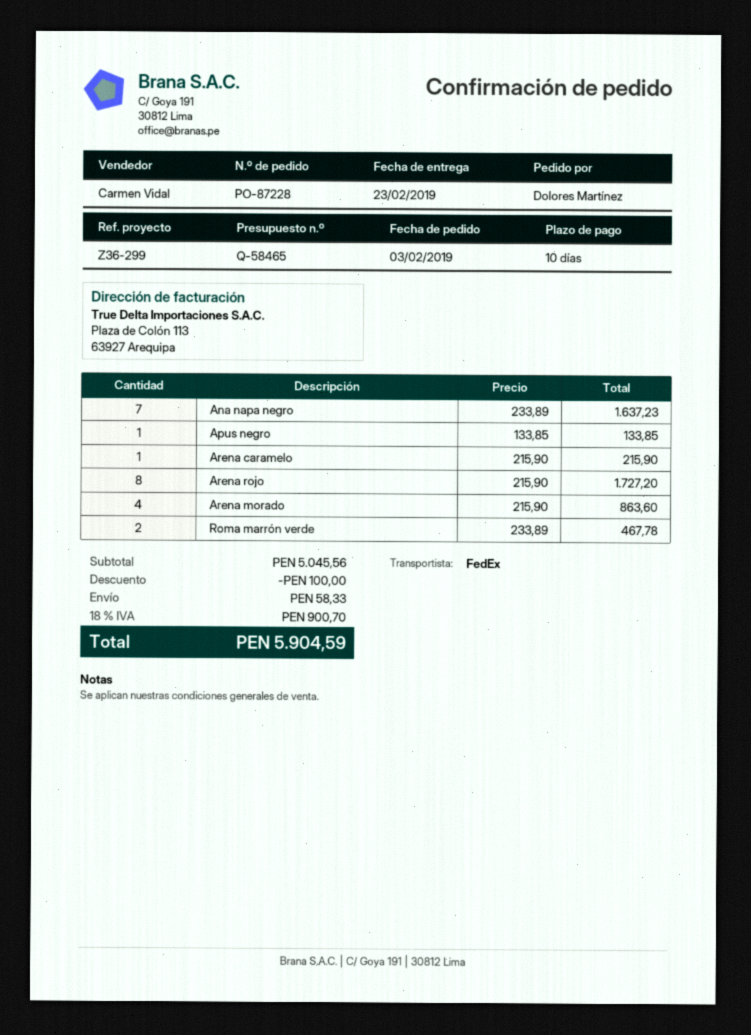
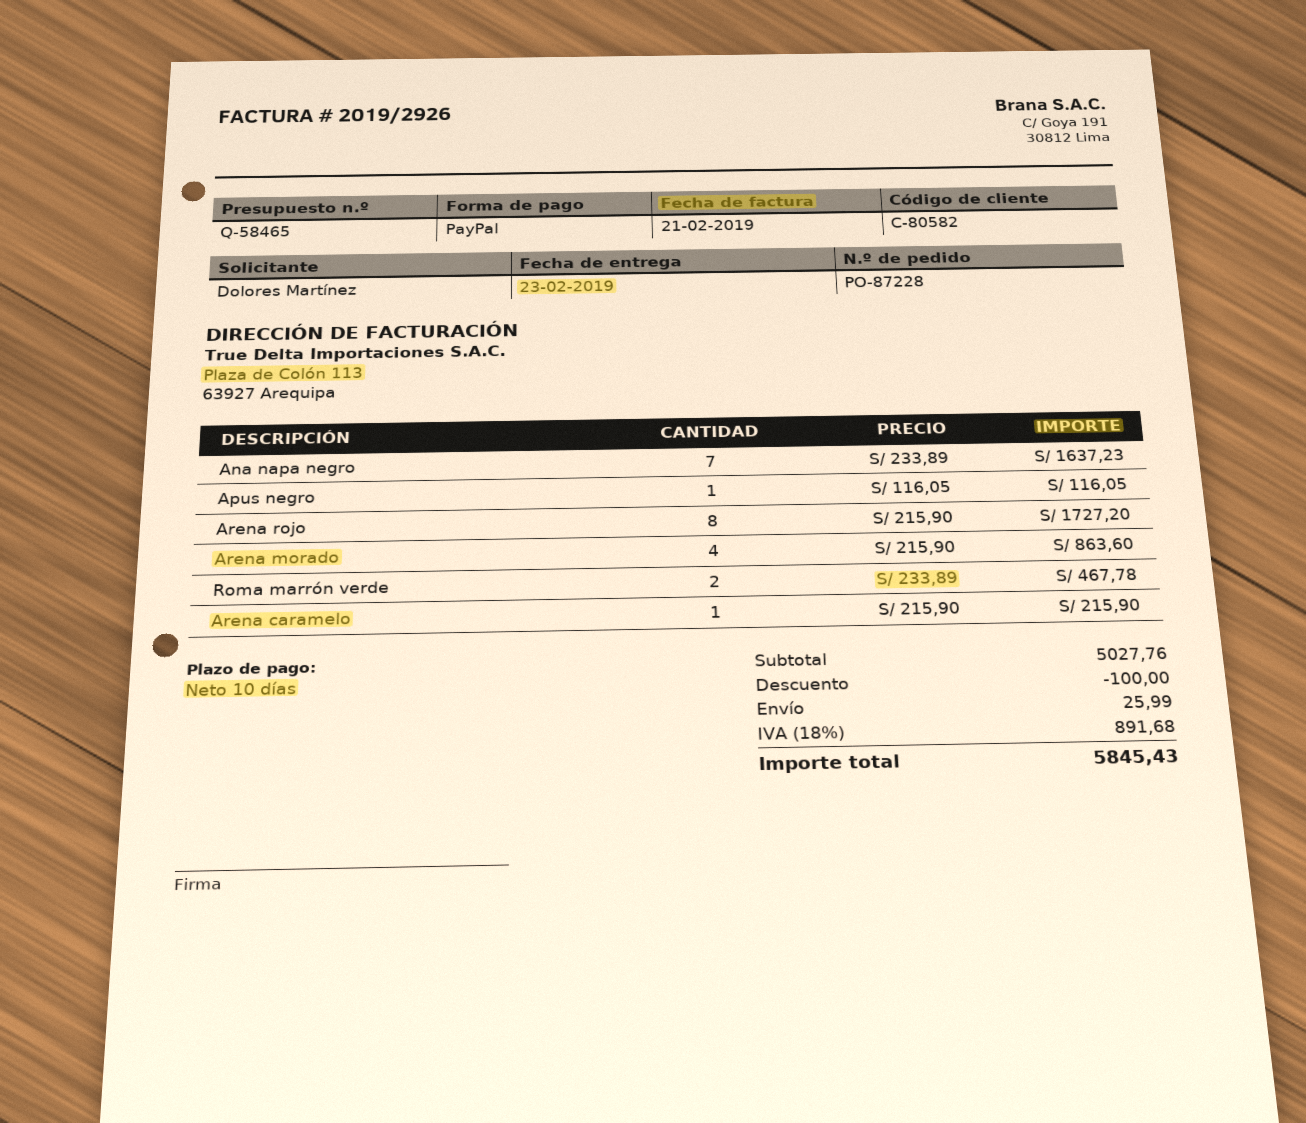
Apus negro: 1 x 133.85 = 133.85 -> 1 x 116.05 = 116.05
subtotal: 5045.56 -> 5027.76
shipping: 58.33 -> 25.99
tax: 18% = 900.70 -> 18% = 891.68
total: 5904.59 -> 5845.43

